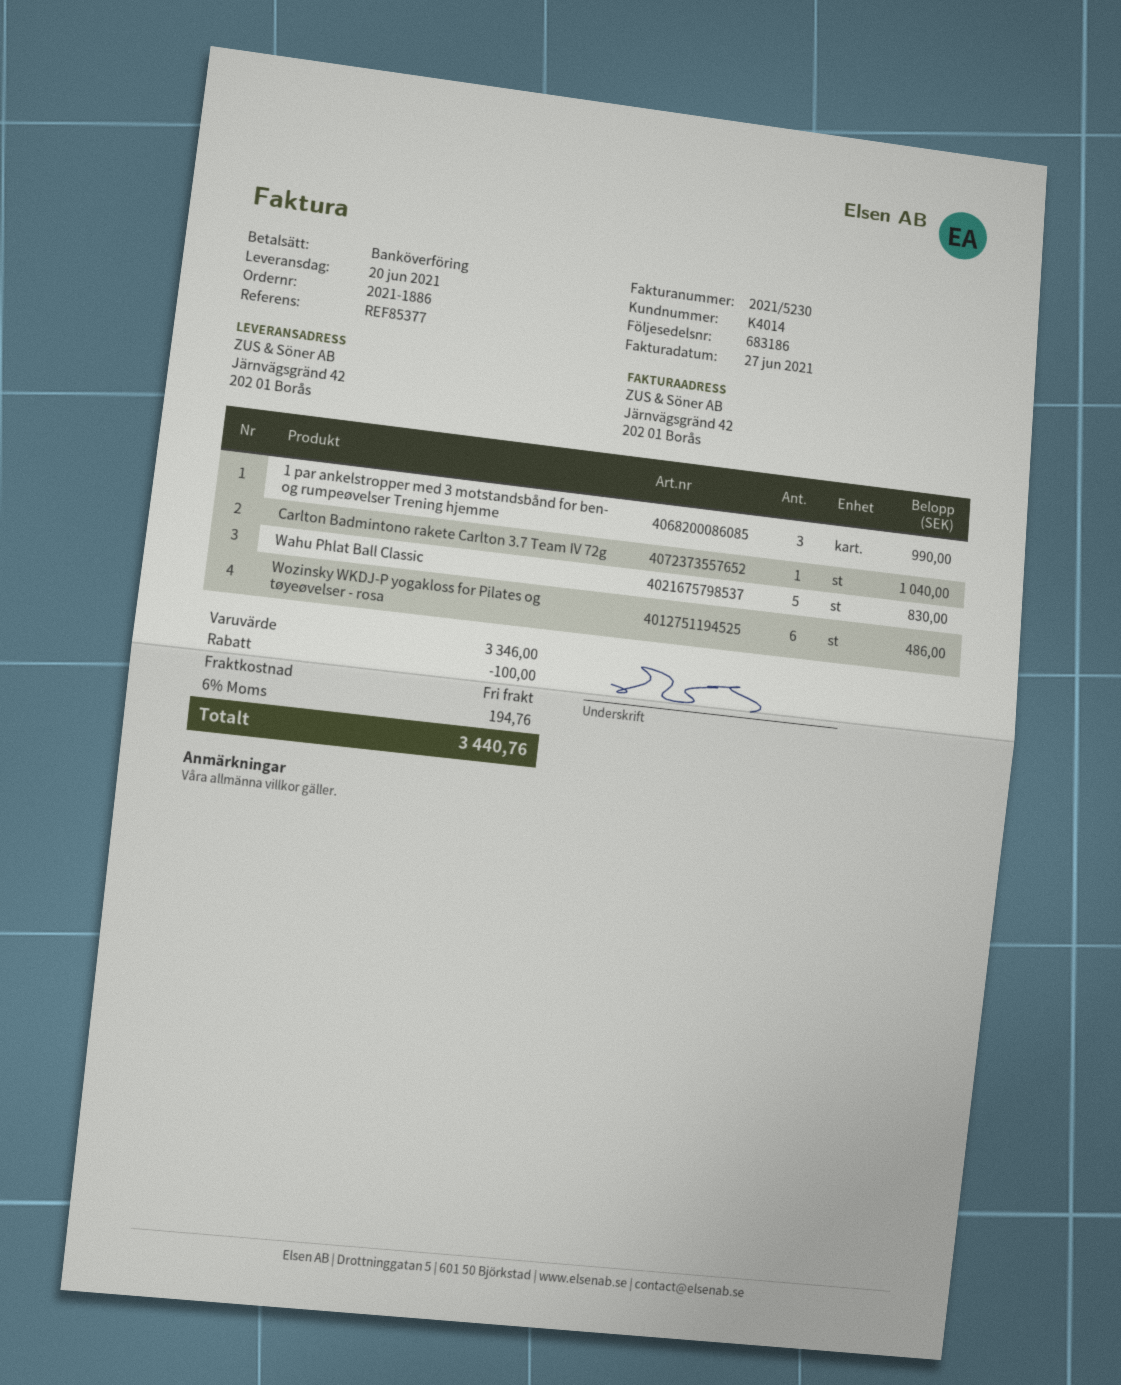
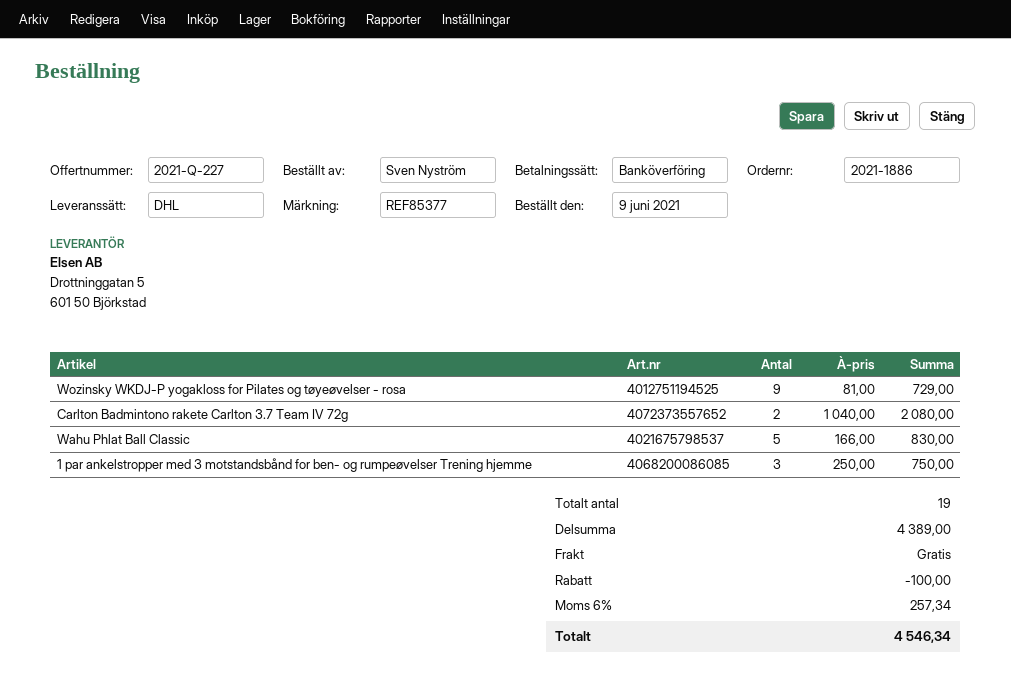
1 par ankelstropper med 3 motstandsbånd for ben- og rumpeøvelser Trening hjemme: 3 for 990.00 -> 3 for 750.00
Carlton Badmintono rakete Carlton 3.7 Team IV 72g: 1 for 1040.00 -> 2 for 2080.00
Wozinsky WKDJ-P yogakloss for Pilates og tøyeøvelser - rosa: 6 for 486.00 -> 9 for 729.00
subtotal: 3346.00 -> 4389.00
tax: 6% = 194.76 -> 6% = 257.34
total: 3440.76 -> 4546.34

